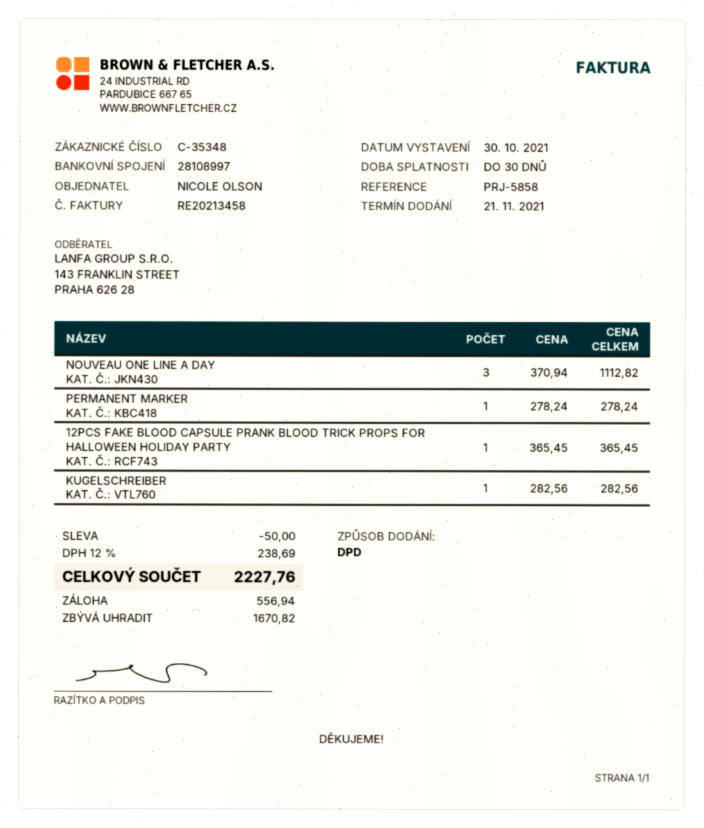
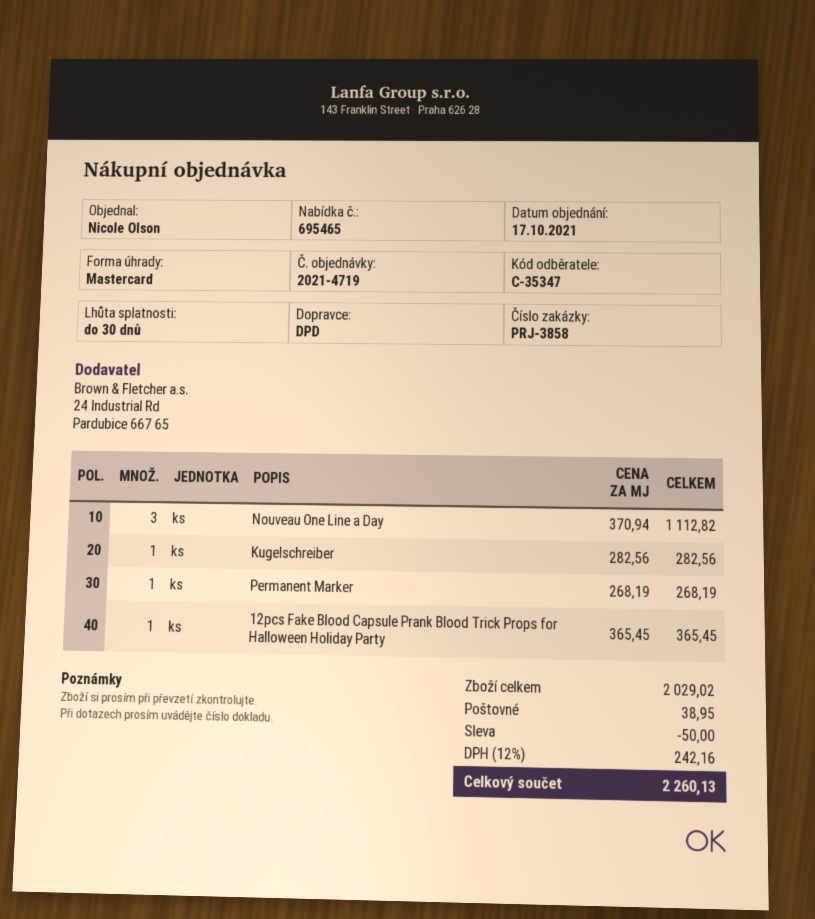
customer number: C-35348 -> C-35347
reference: PRJ-5858 -> PRJ-3858
PERMANENT MARKER: 1 x 278.24 = 278.24 -> 1 x 268.19 = 268.19
shipping: none -> 38.95
tax: 12% = 238.69 -> 12% = 242.16
total: 2227.76 -> 2260.13

